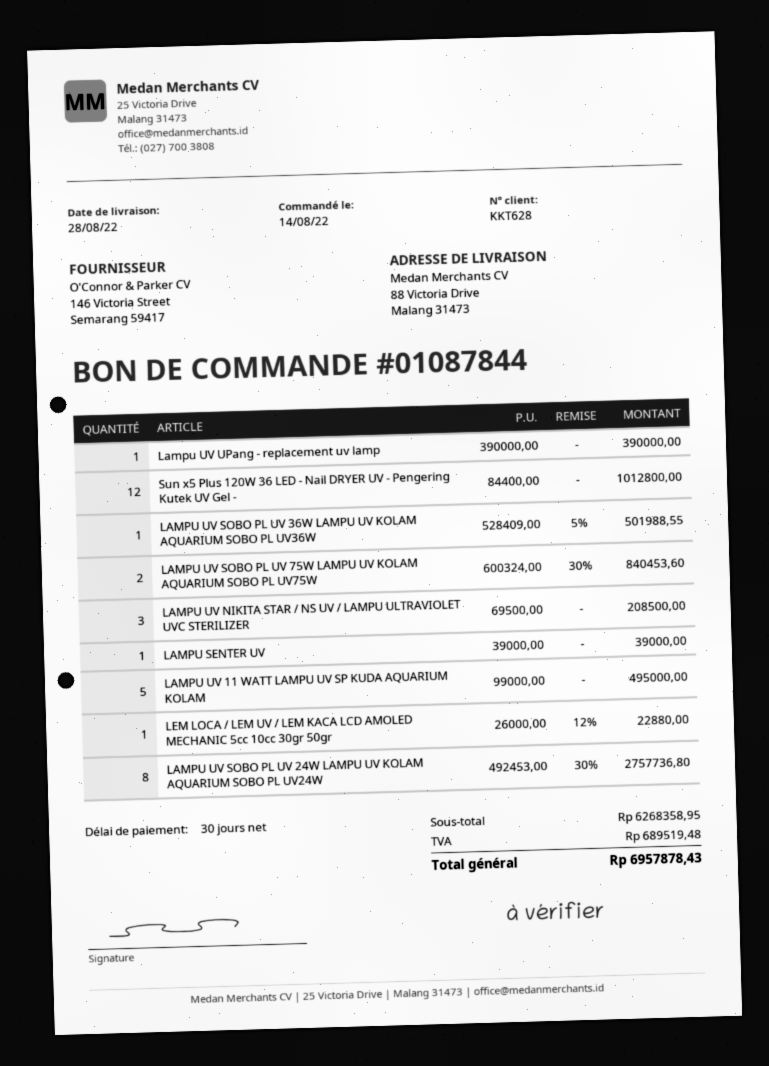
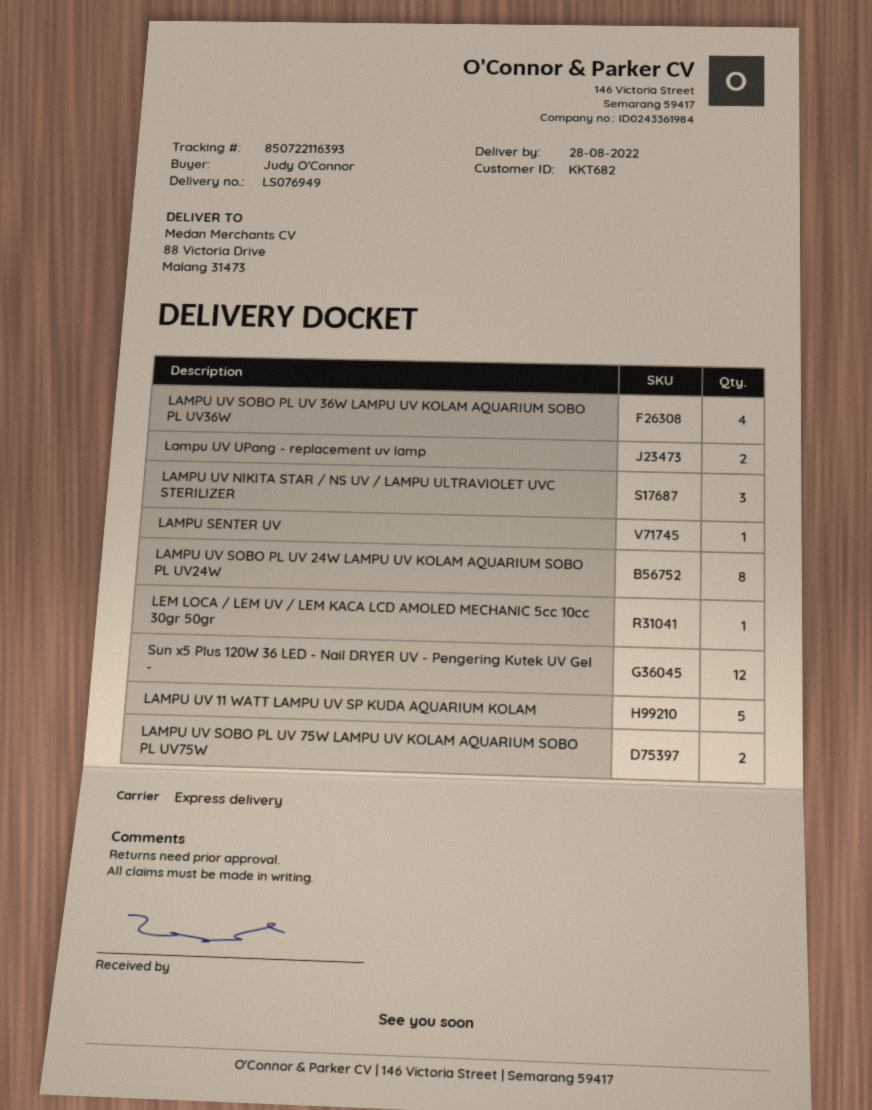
customer number: KKT628 -> KKT682
Lampu UV UPang - replacement uv lamp: 1 -> 2
LAMPU UV SOBO PL UV 36W LAMPU UV KOLAM AQUARIUM SOBO PL UV36W: 1 -> 4

